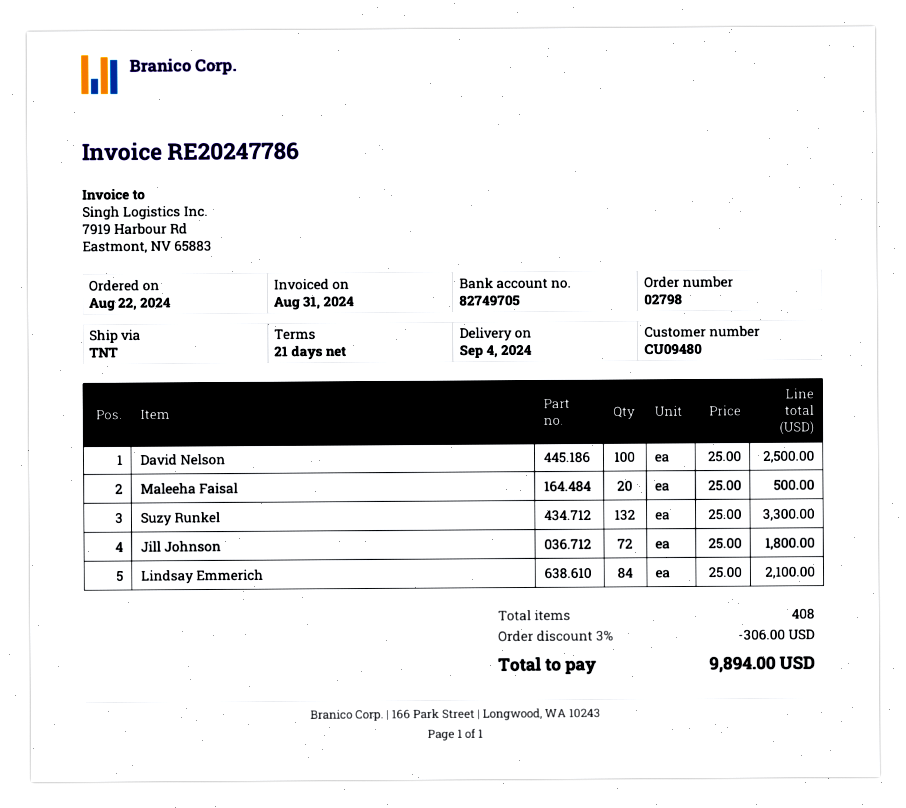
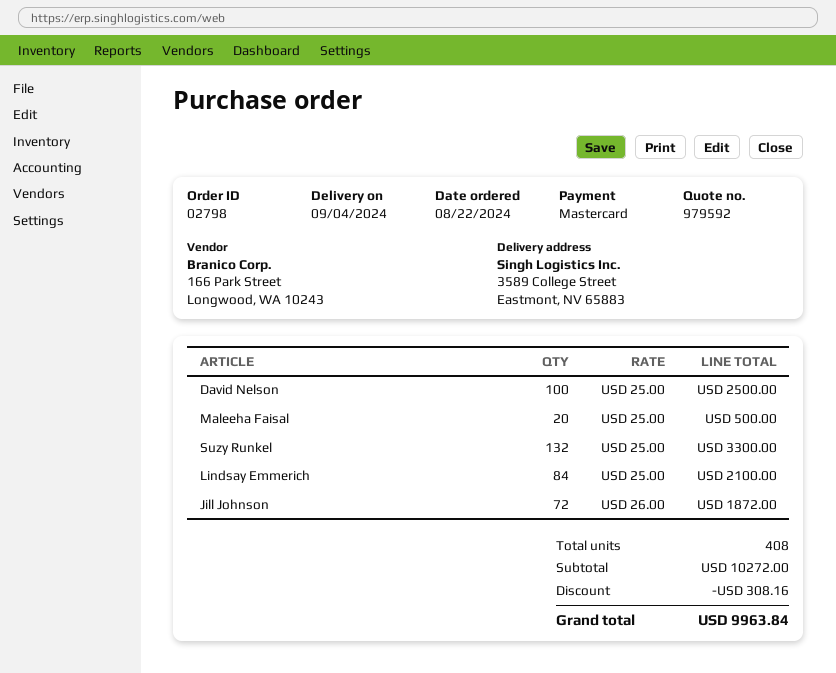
Jill Johnson: 72 x 25.00 = 1800.00 -> 72 x 26.00 = 1872.00
discount: 306.00 -> 308.16
total: 9894.00 -> 9963.84

